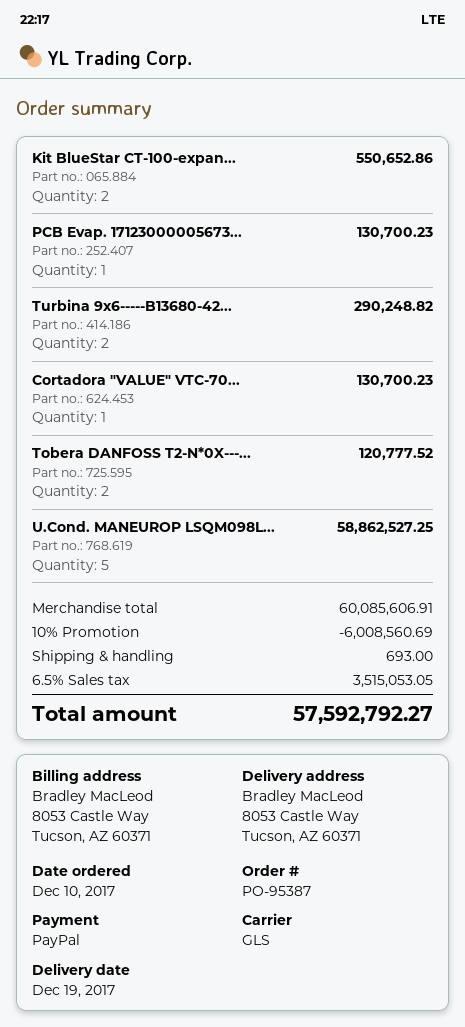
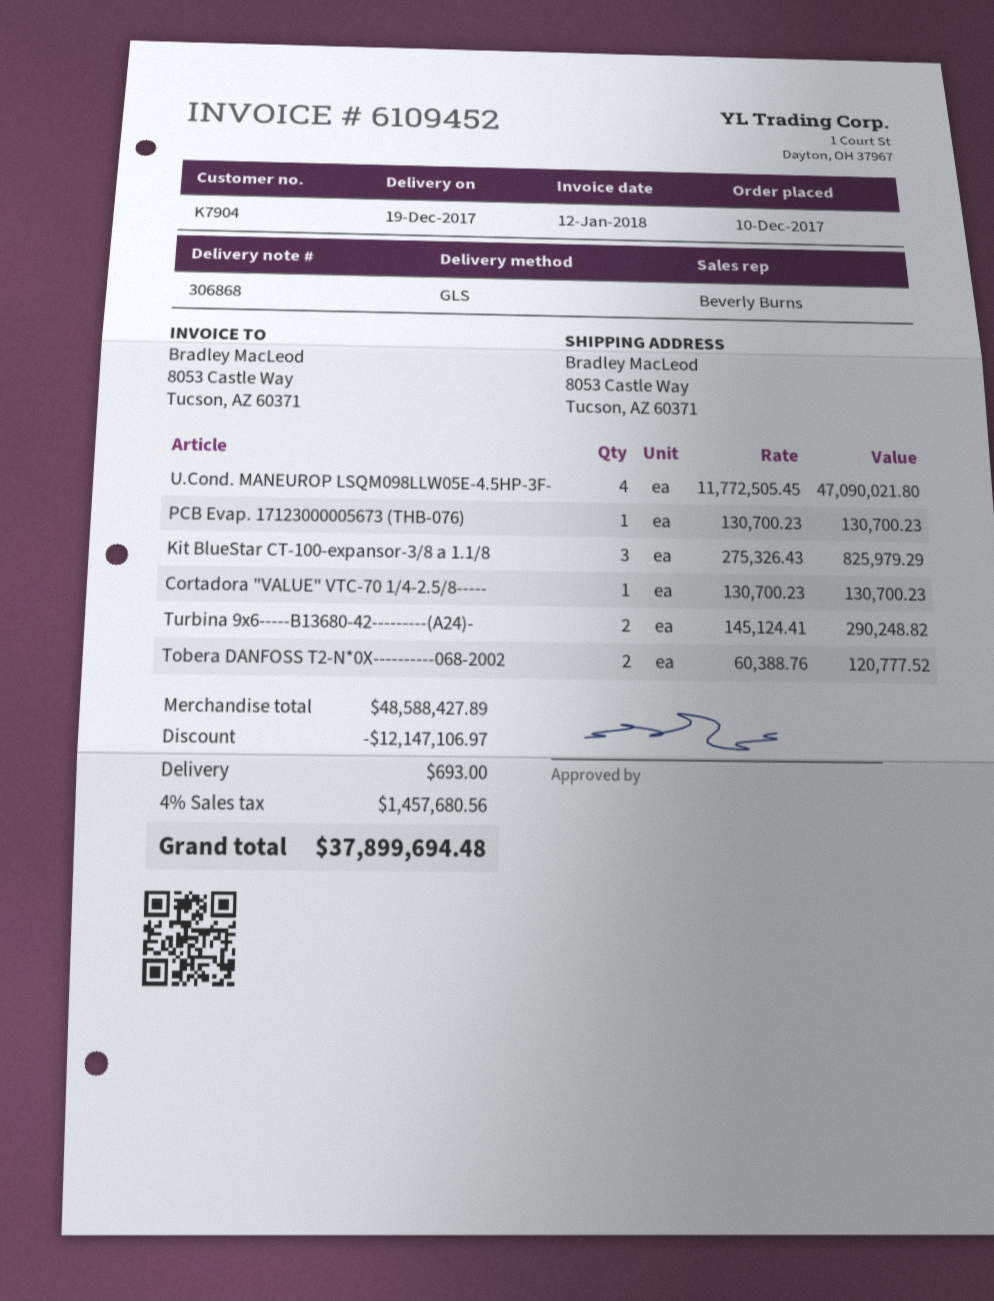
Kit BlueStar CT-100-expan...: 2 for 550652.86 -> 3 for 825979.29
U.Cond. MANEUROP LSQM098L...: 5 for 58862527.25 -> 4 for 47090021.80
subtotal: 60085606.91 -> 48588427.89
discount: 6008560.69 -> 12147106.97
tax: 6.5% = 3515053.05 -> 4% = 1457680.56
total: 57592792.27 -> 37899694.48

